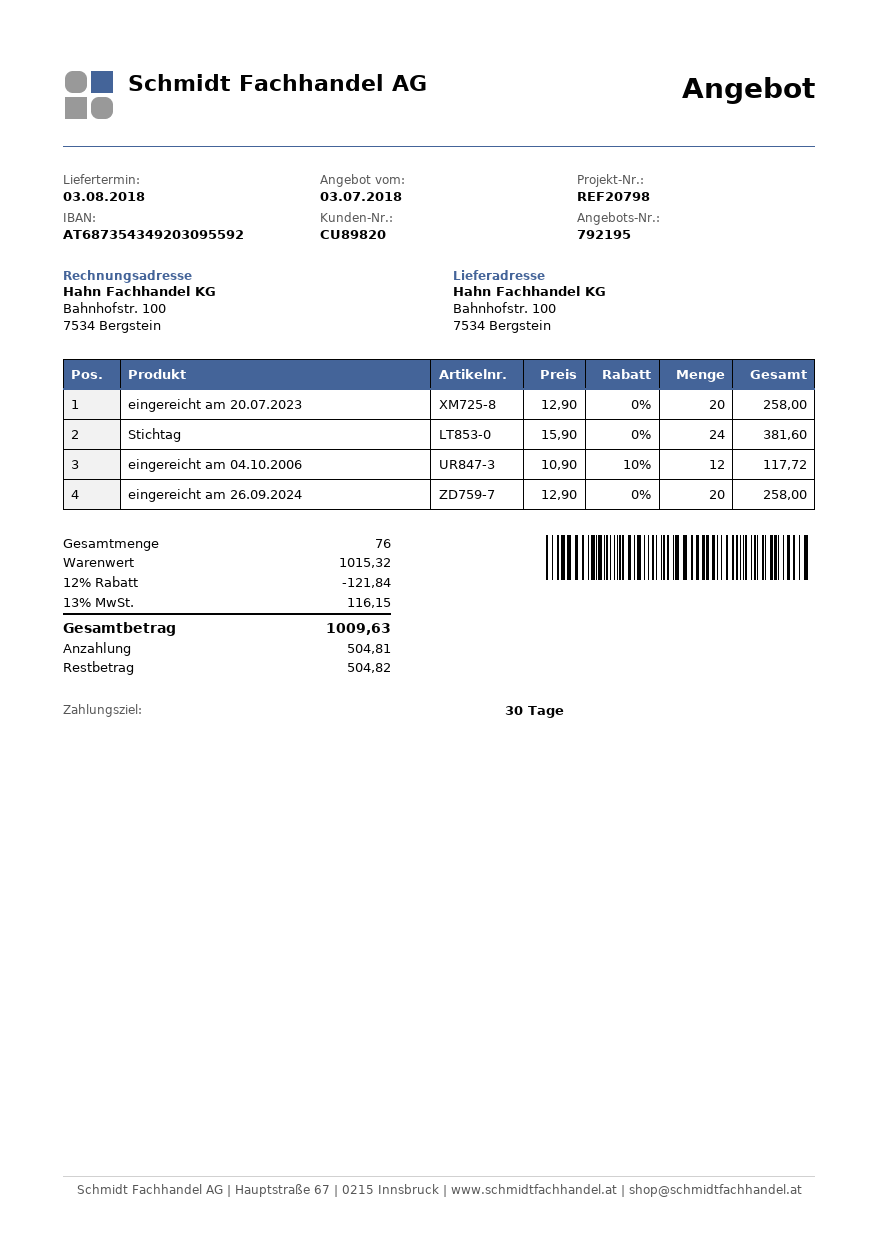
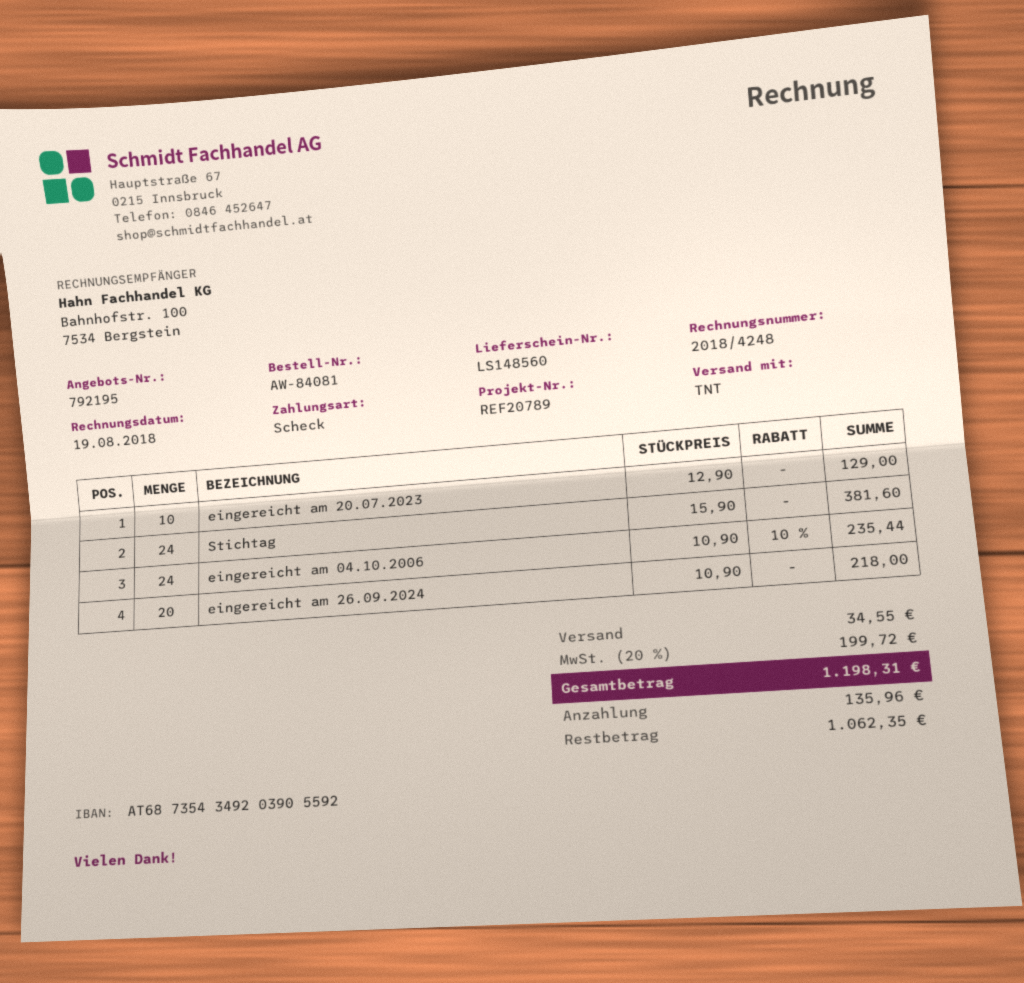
reference: REF20798 -> REF20789
bank account: AT687354349203095592 -> AT687354349203905592
eingereicht am 20.07.2023: 20 x 12.90 = 258.00 -> 10 x 12.90 = 129.00
eingereicht am 04.10.2006: 12 x 10.90 - 10% = 117.72 -> 24 x 10.90 - 10% = 235.44
eingereicht am 26.09.2024: 20 x 12.90 = 258.00 -> 20 x 10.90 = 218.00
discount: 12% = 121.84 -> none
shipping: none -> 34.55
tax: 13% = 116.15 -> 20% = 199.72
total: 1009.63 -> 1198.31
deposit: 504.81 -> 135.96
balance: 504.82 -> 1062.35

